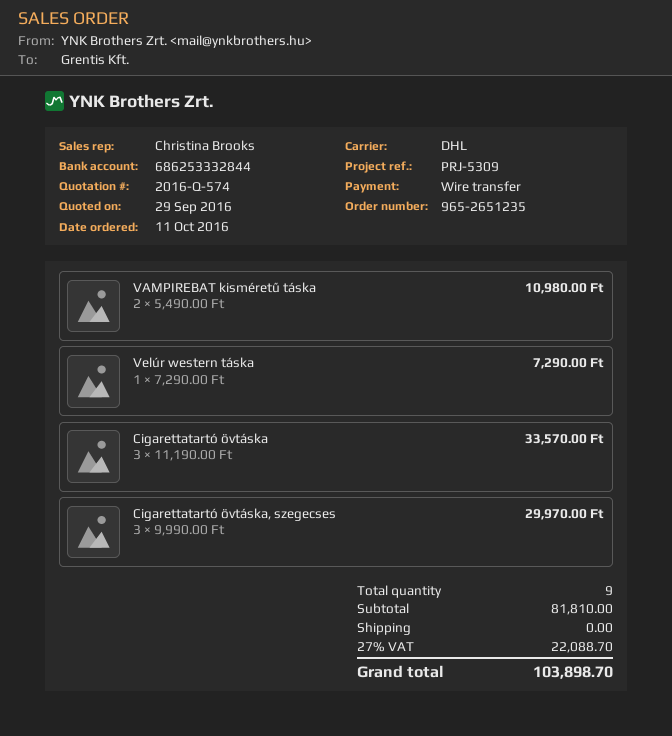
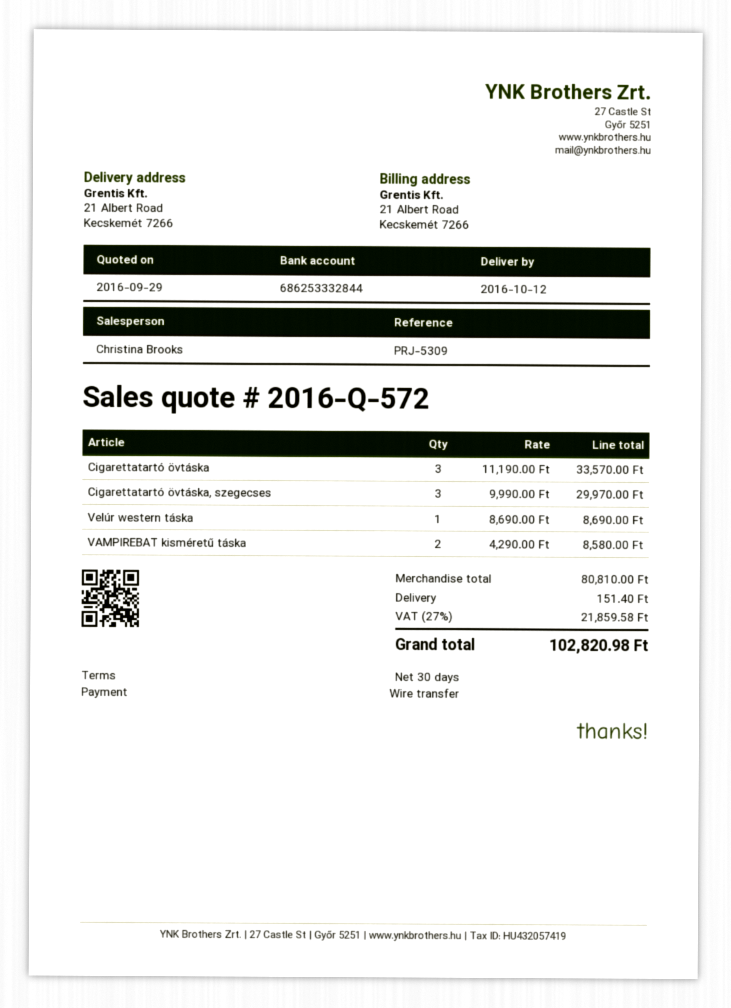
quote number: 2016-Q-574 -> 2016-Q-572
VAMPIREBAT kisméretű táska: 2 x 5490.00 = 10980.00 -> 2 x 4290.00 = 8580.00
Velúr western táska: 1 x 7290.00 = 7290.00 -> 1 x 8690.00 = 8690.00
subtotal: 81810.00 -> 80810.00
shipping: 0.00 -> 151.40
tax: 27% = 22088.70 -> 27% = 21859.58
total: 103898.70 -> 102820.98

